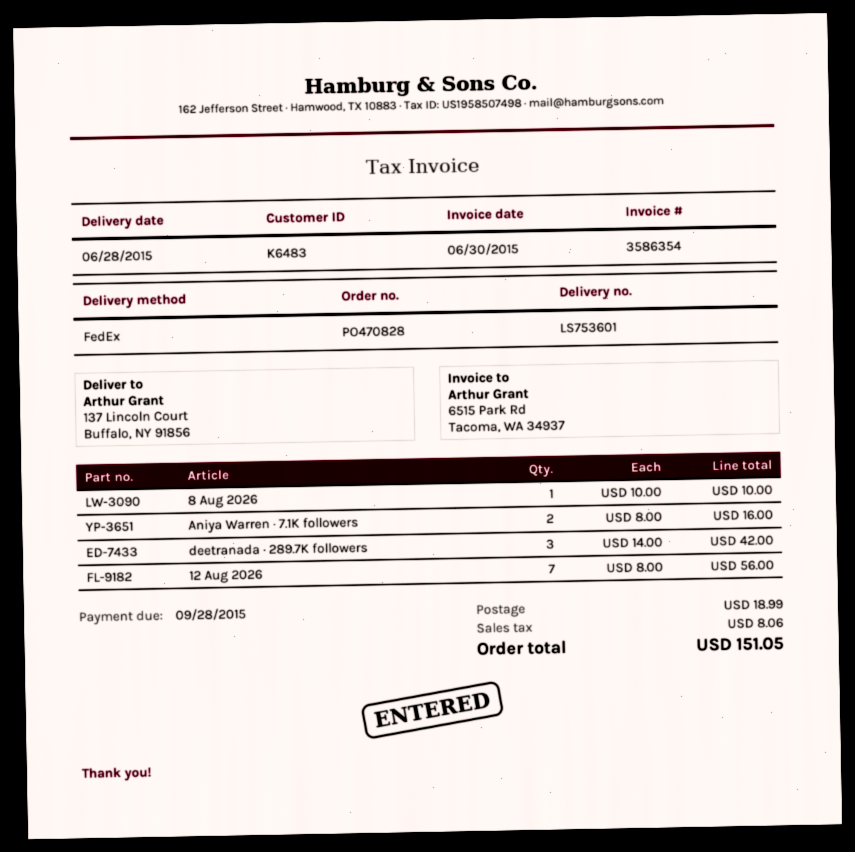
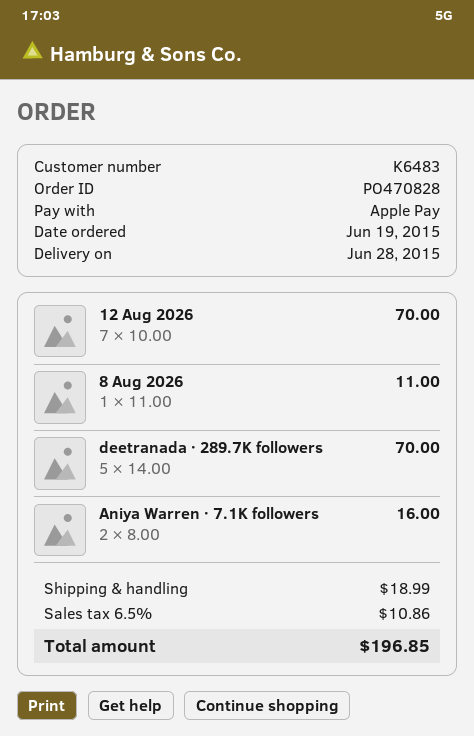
8 Aug 2026: 1 x 10.00 = 10.00 -> 1 x 11.00 = 11.00
deetranada · 289.7K followers: 3 x 14.00 = 42.00 -> 5 x 14.00 = 70.00
12 Aug 2026: 7 x 8.00 = 56.00 -> 7 x 10.00 = 70.00
tax: 8.06 -> 10.86
total: 151.05 -> 196.85

